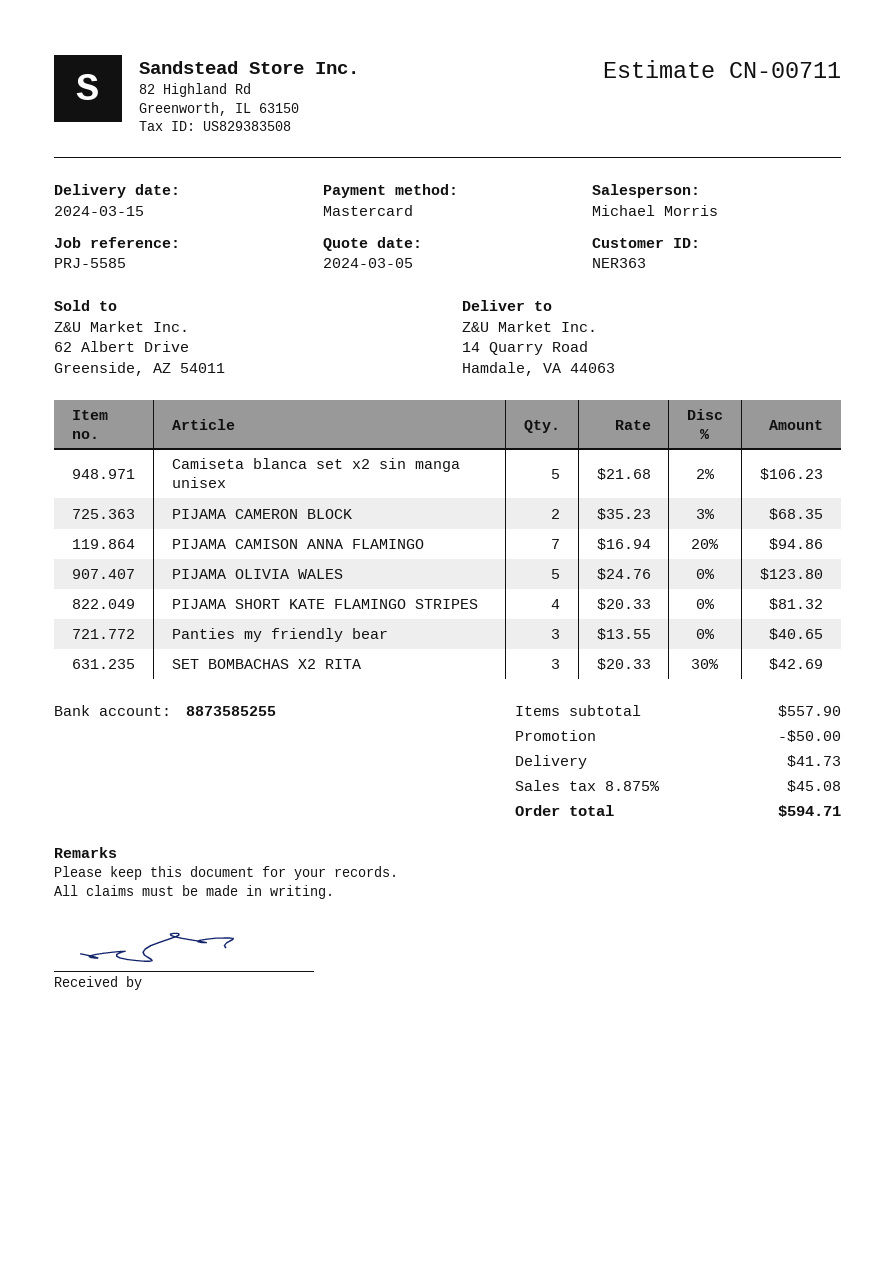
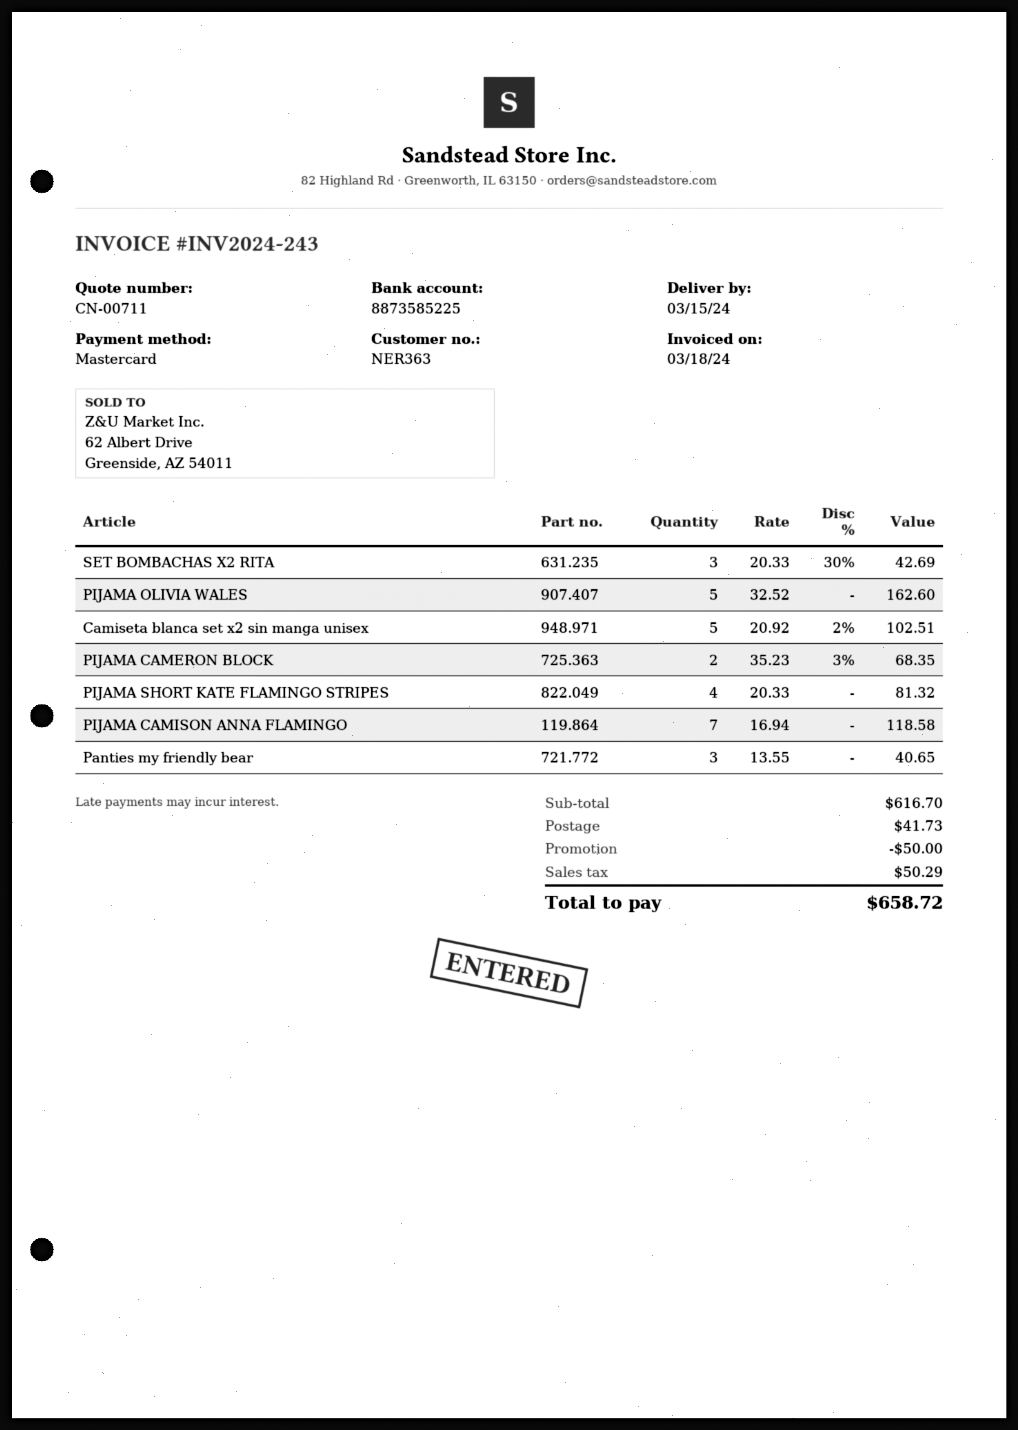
bank account: 8873585255 -> 8873585225
Camiseta blanca set x2 sin manga unisex: 5 x 21.68 - 2% = 106.23 -> 5 x 20.92 - 2% = 102.51
PIJAMA CAMISON ANNA FLAMINGO: 7 x 16.94 - 20% = 94.86 -> 7 x 16.94 = 118.58
PIJAMA OLIVIA WALES: 5 x 24.76 = 123.80 -> 5 x 32.52 = 162.60
subtotal: 557.90 -> 616.70
tax: 45.08 -> 50.29
total: 594.71 -> 658.72

